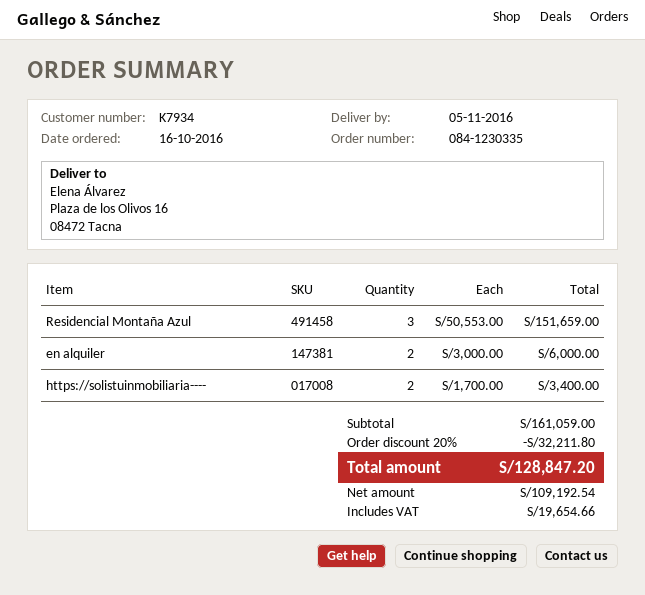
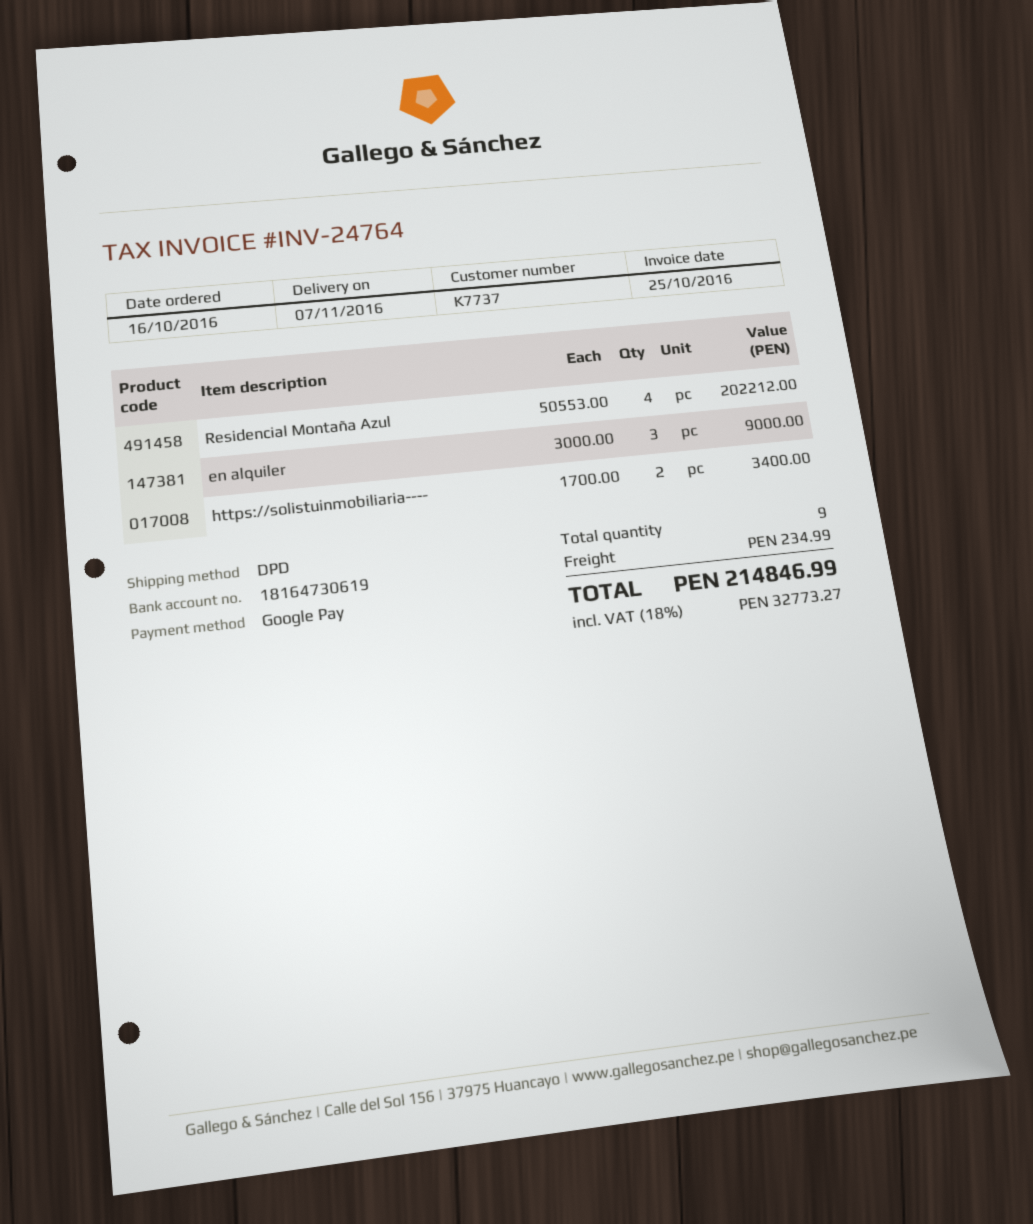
delivery date: 2016-11-05 -> 2016-11-07
customer number: K7934 -> K7737
Residencial Montaña Azul: 3 x 50553.00 = 151659.00 -> 4 x 50553.00 = 202212.00
en alquiler: 2 x 3000.00 = 6000.00 -> 3 x 3000.00 = 9000.00
discount: 20% = 32211.80 -> none
shipping: none -> 234.99
tax: 19654.66 -> 32773.27
total: 128847.20 -> 214846.99

